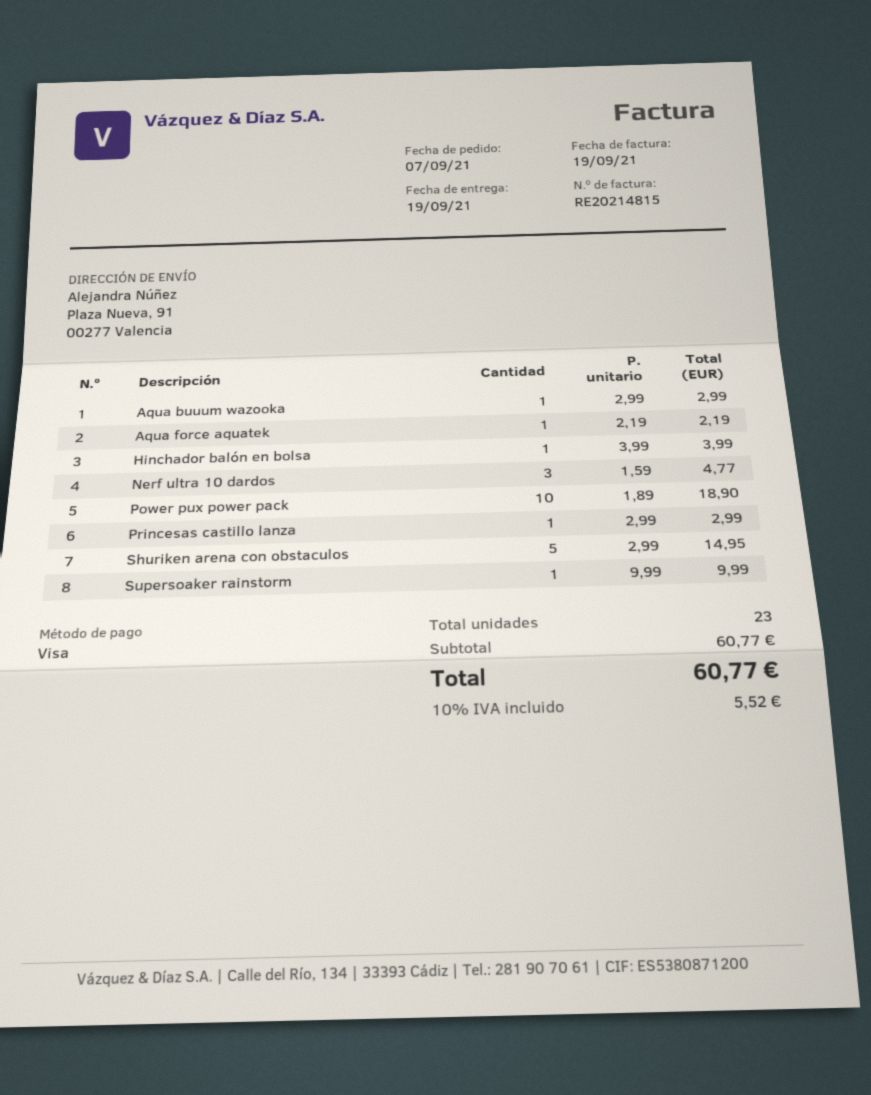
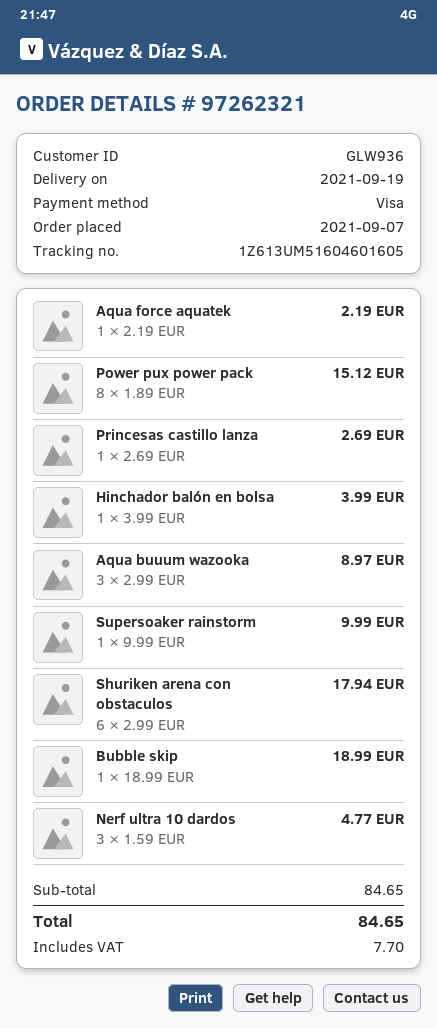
Aqua buuum wazooka: 1 x 2.99 = 2.99 -> 3 x 2.99 = 8.97
Power pux power pack: 10 x 1.89 = 18.90 -> 8 x 1.89 = 15.12
Princesas castillo lanza: 1 x 2.99 = 2.99 -> 1 x 2.69 = 2.69
Shuriken arena con obstaculos: 5 x 2.99 = 14.95 -> 6 x 2.99 = 17.94
Bubble skip: none -> 1 x 18.99 = 18.99
subtotal: 60.77 -> 84.65
tax: 5.52 -> 7.70
total: 60.77 -> 84.65

